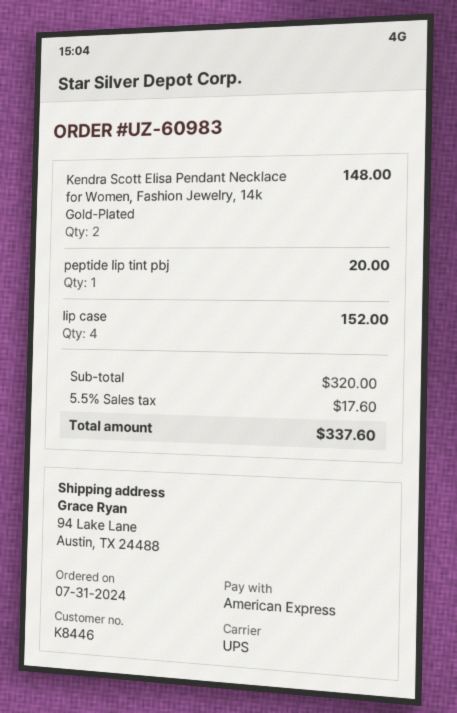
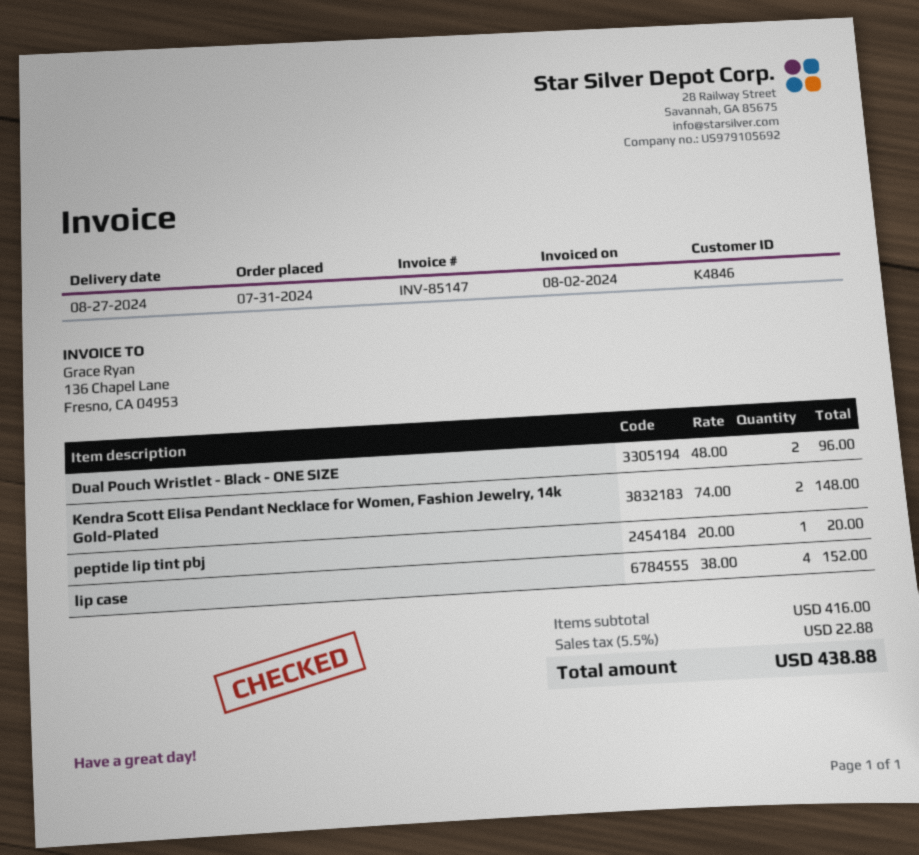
customer number: K8446 -> K4846
Dual Pouch Wristlet - Black - ONE SIZE: none -> 2 for 96.00
subtotal: 320.00 -> 416.00
tax: 5.5% = 17.60 -> 5.5% = 22.88
total: 337.60 -> 438.88

